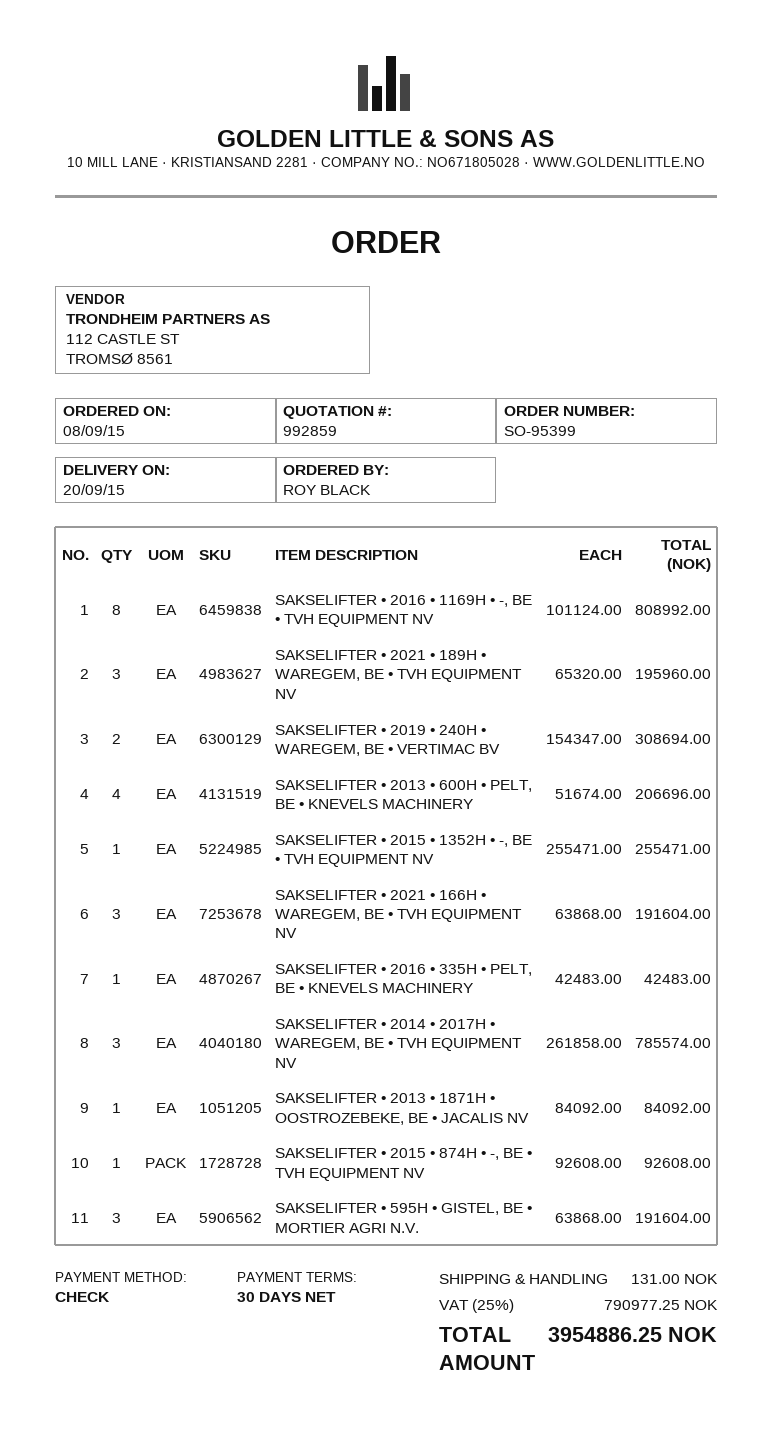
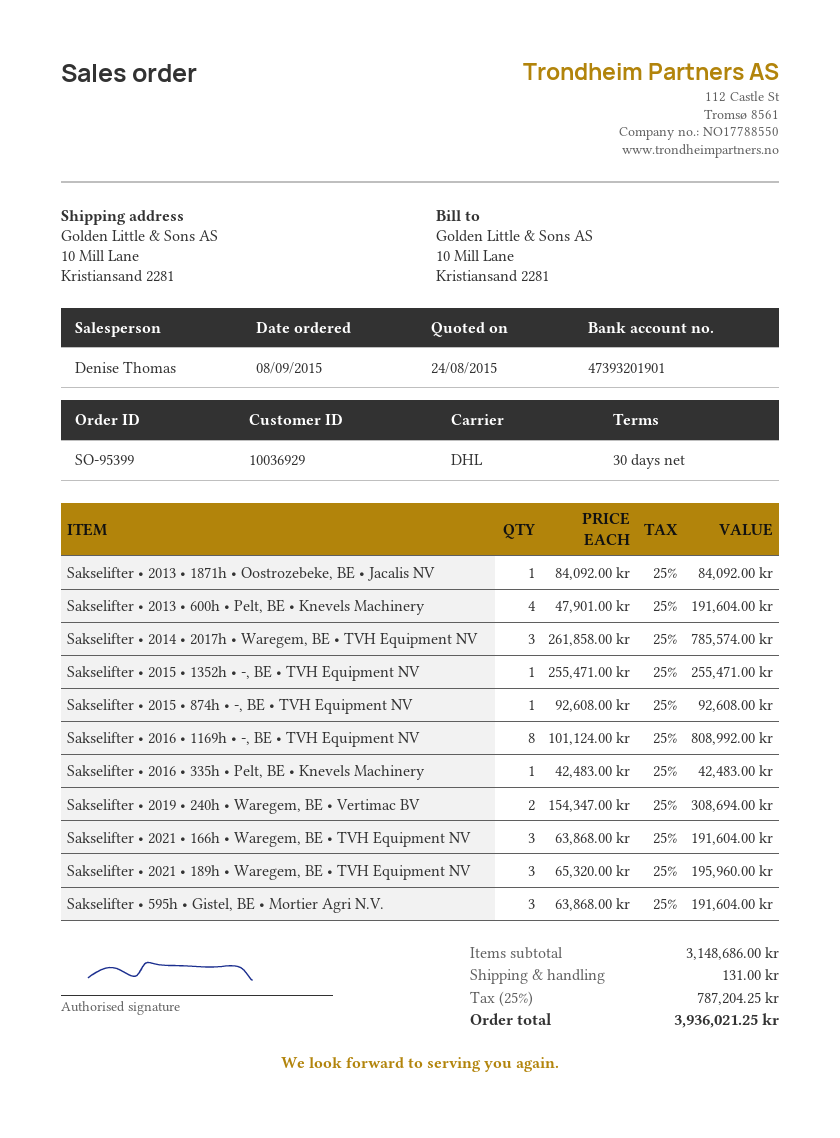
SAKSELIFTER • 2013 • 600H • PELT, BE • KNEVELS MACHINERY: 4 x 51674.00 = 206696.00 -> 4 x 47901.00 = 191604.00
tax: 25% = 790977.25 -> 25% = 787204.25
total: 3954886.25 -> 3936021.25

